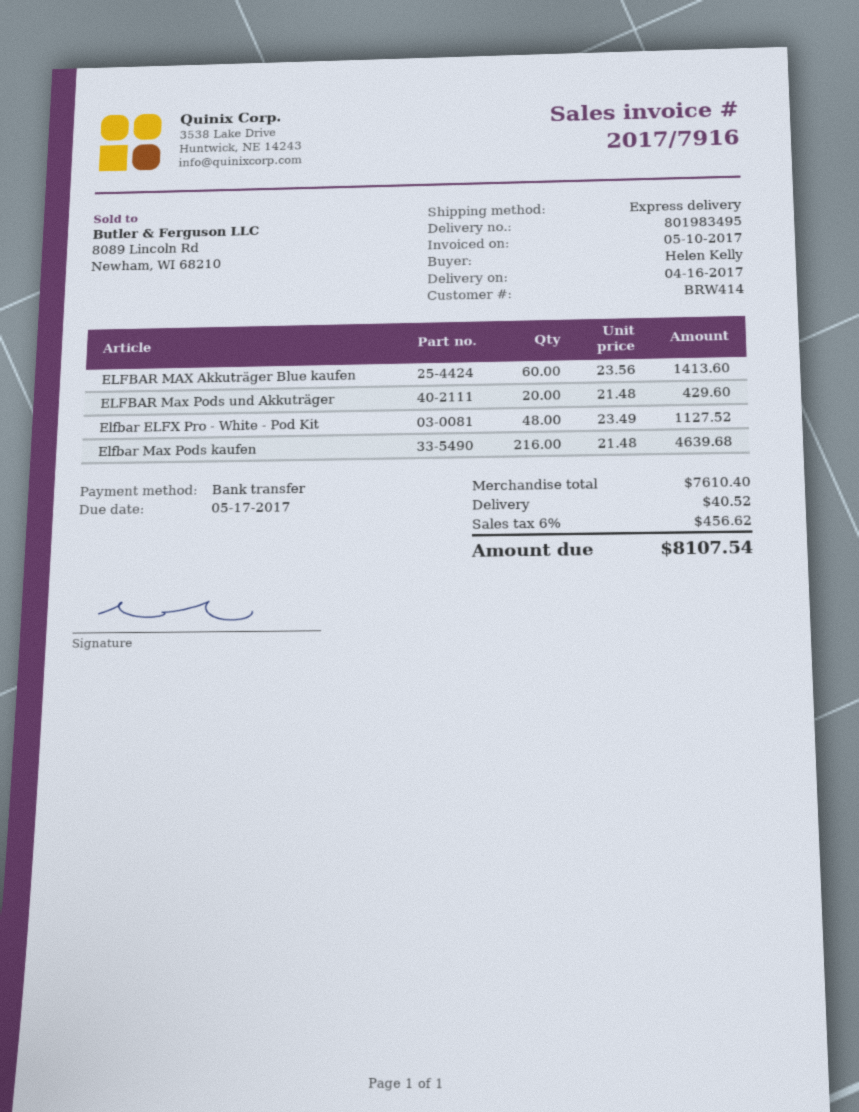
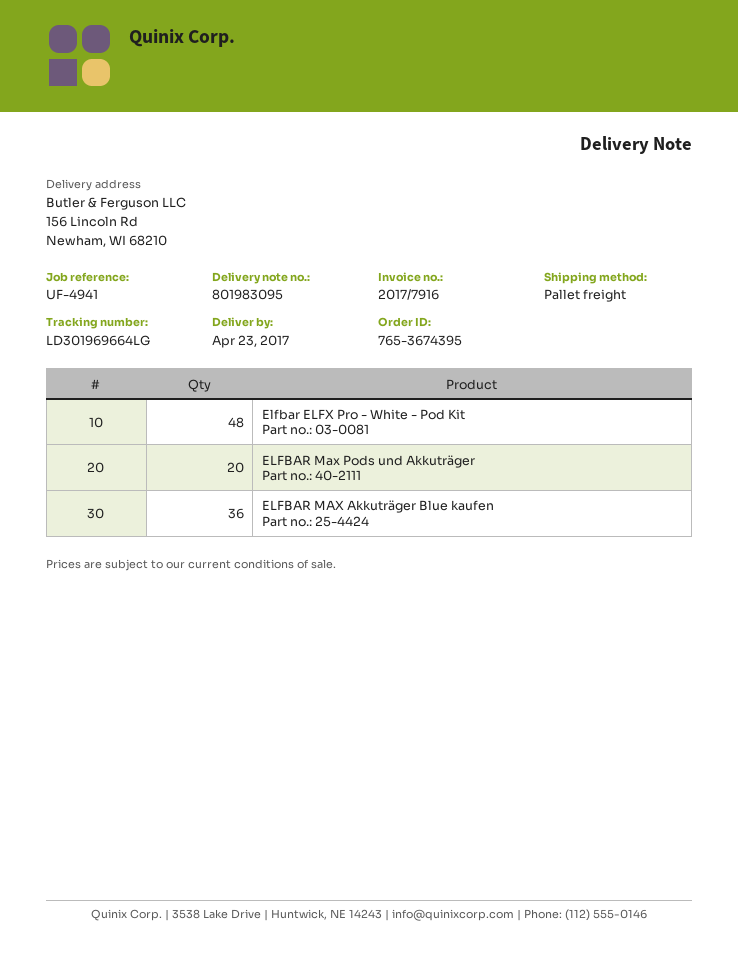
delivery note number: 801983495 -> 801983095
delivery date: 2017-04-16 -> 2017-04-23
shipping method: express -> pallet freight
ELFBAR MAX Akkuträger Blue kaufen: 60 -> 36
Elfbar Max Pods kaufen: 216 -> none

